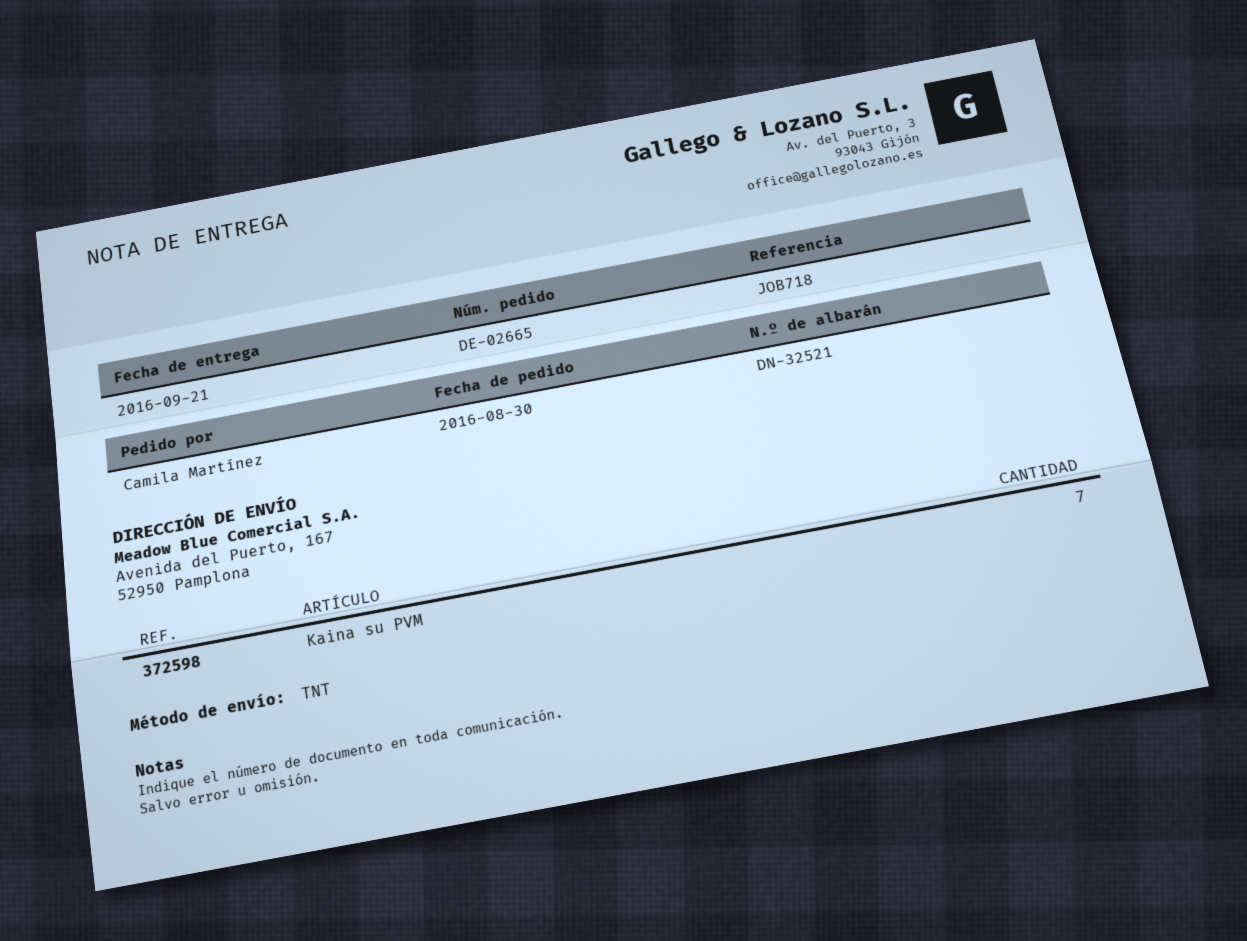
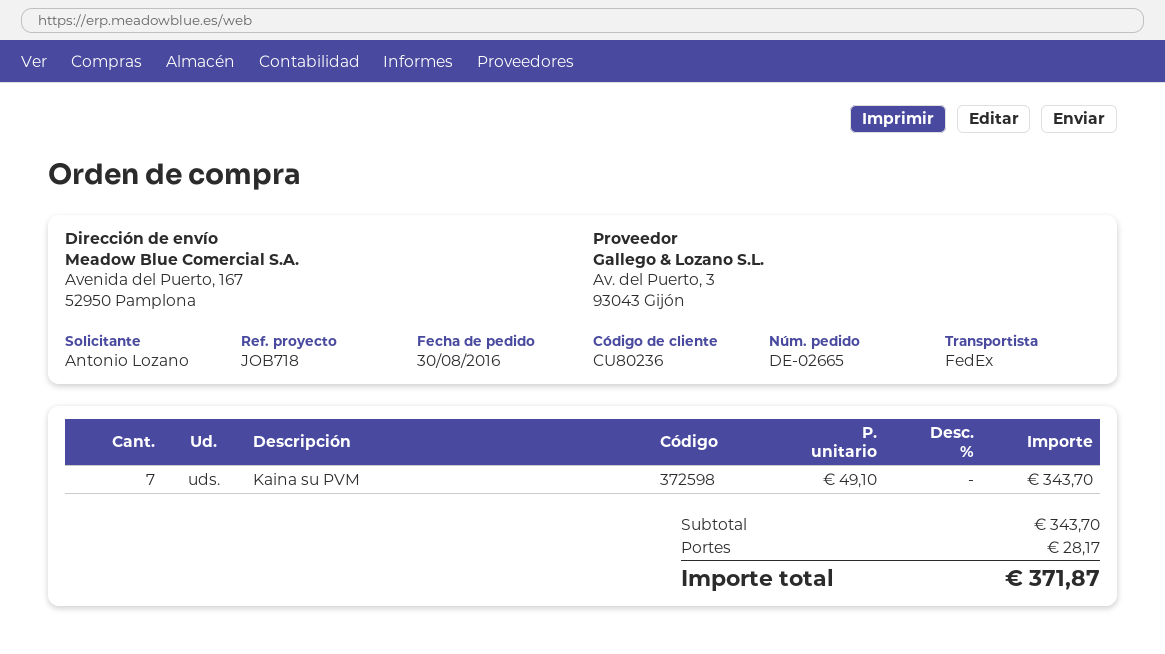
ordered by: Camila Martínez -> Antonio Lozano
shipping method: TNT -> FedEx

